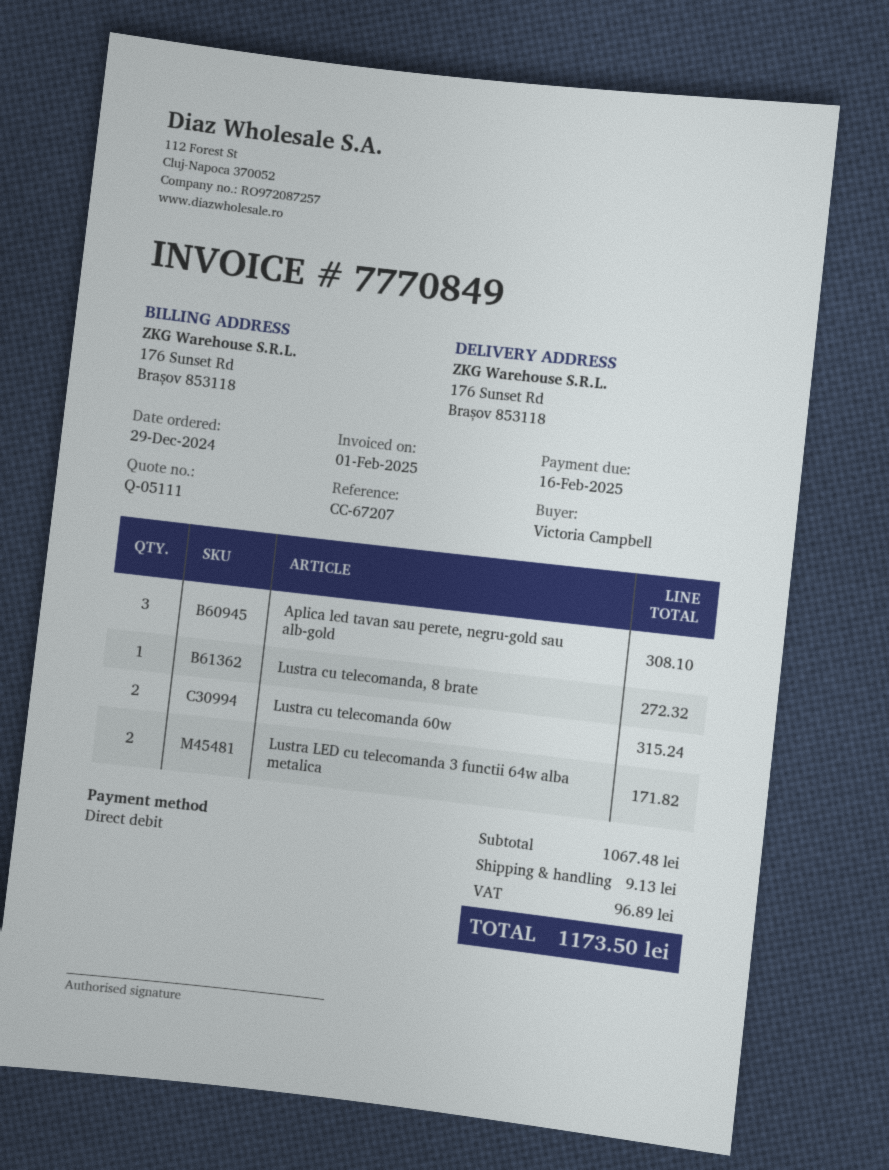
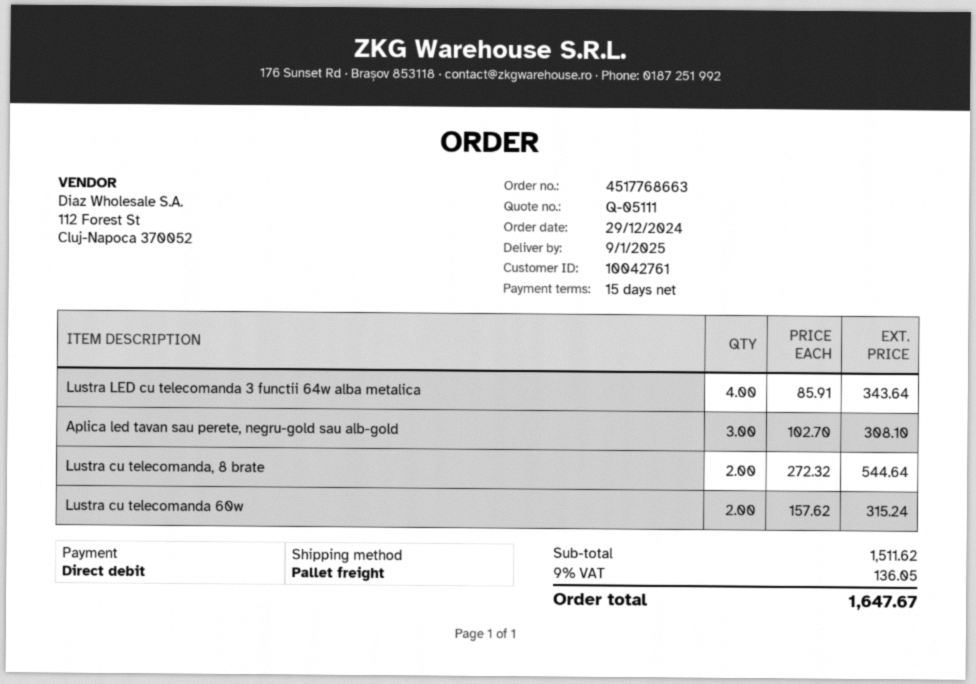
Lustra cu telecomanda, 8 brate: 1 for 272.32 -> 2 for 544.64
Lustra LED cu telecomanda 3 functii 64w alba metalica: 2 for 171.82 -> 4 for 343.64
subtotal: 1067.48 -> 1511.62
shipping: 9.13 -> none
tax: 96.89 -> 136.05
total: 1173.50 -> 1647.67

